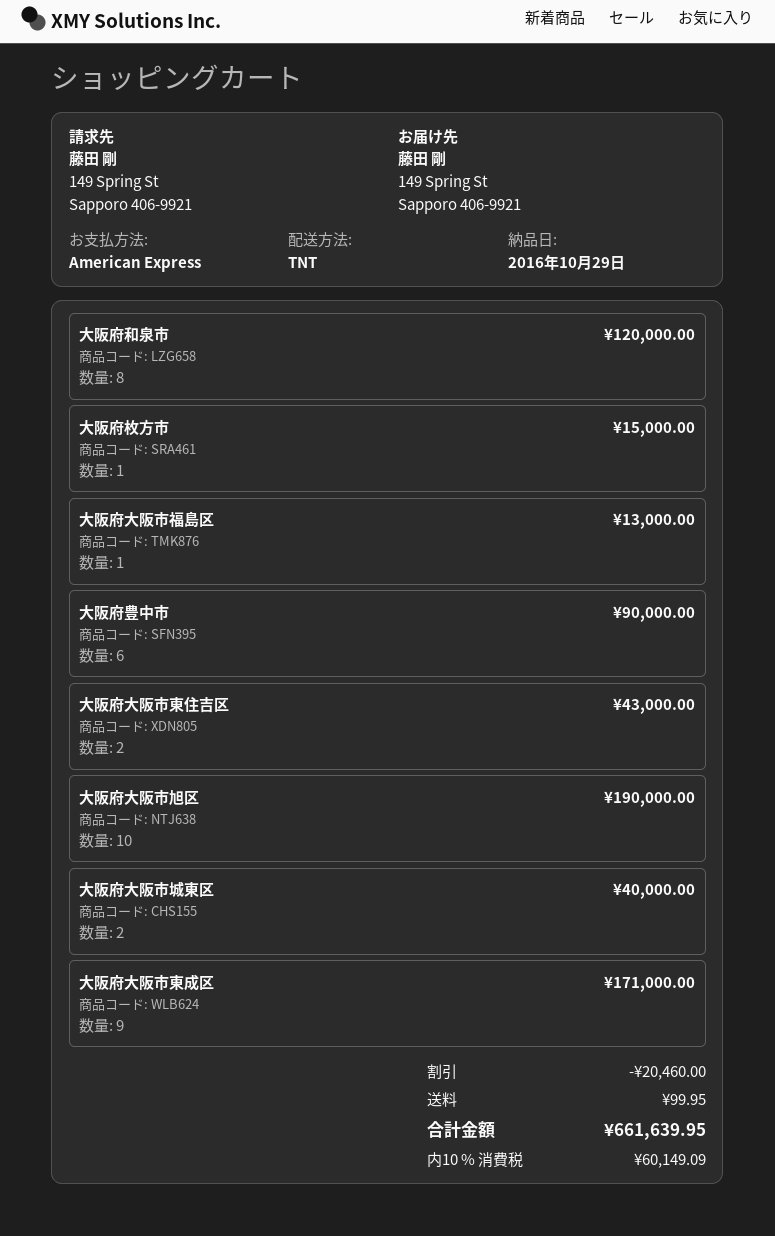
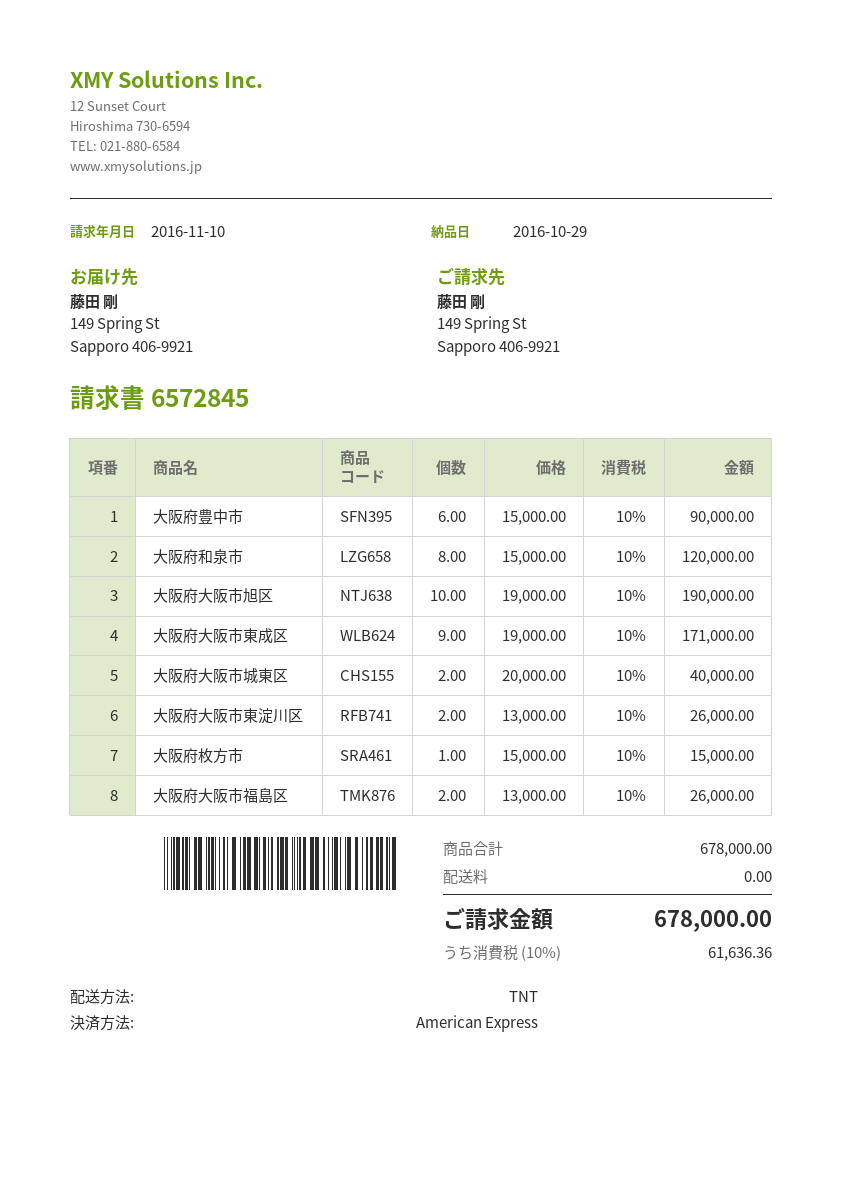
大阪府大阪市福島区: 1 for 13000.00 -> 2 for 26000.00
大阪府大阪市東住吉区: 2 for 43000.00 -> none
大阪府大阪市東淀川区: none -> 2 for 26000.00
discount: 20460.00 -> none
shipping: 99.95 -> 0.00
tax: 10% = 60149.09 -> 10% = 61636.36
total: 661639.95 -> 678000.00

